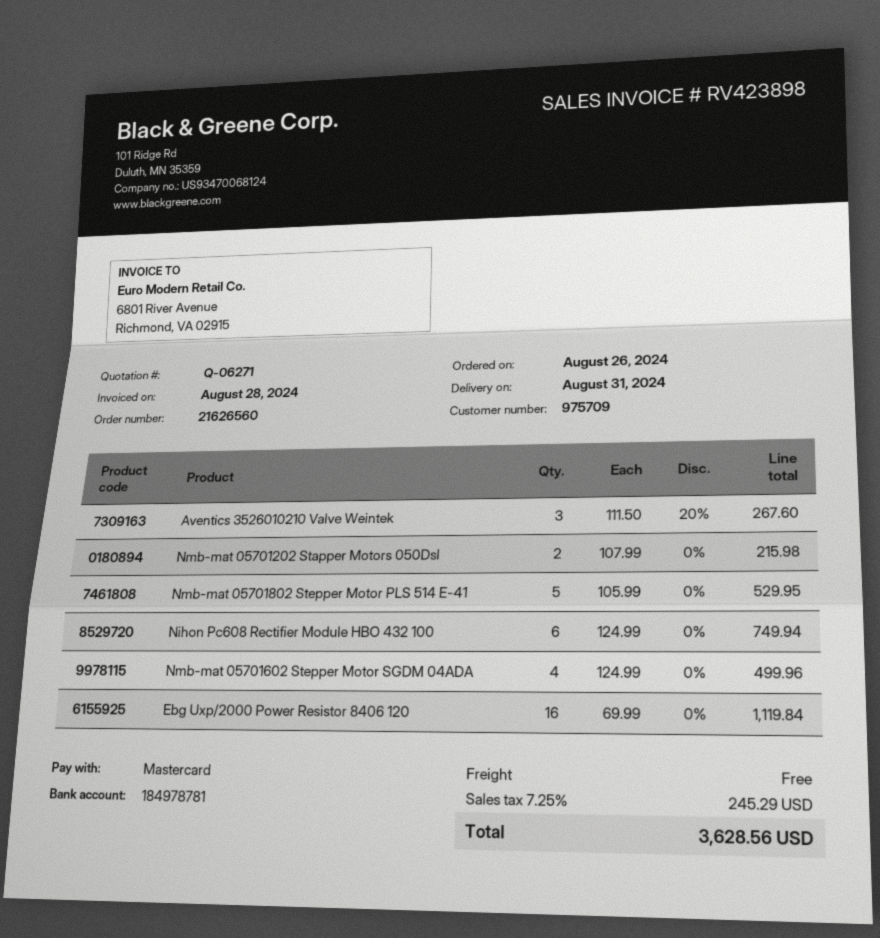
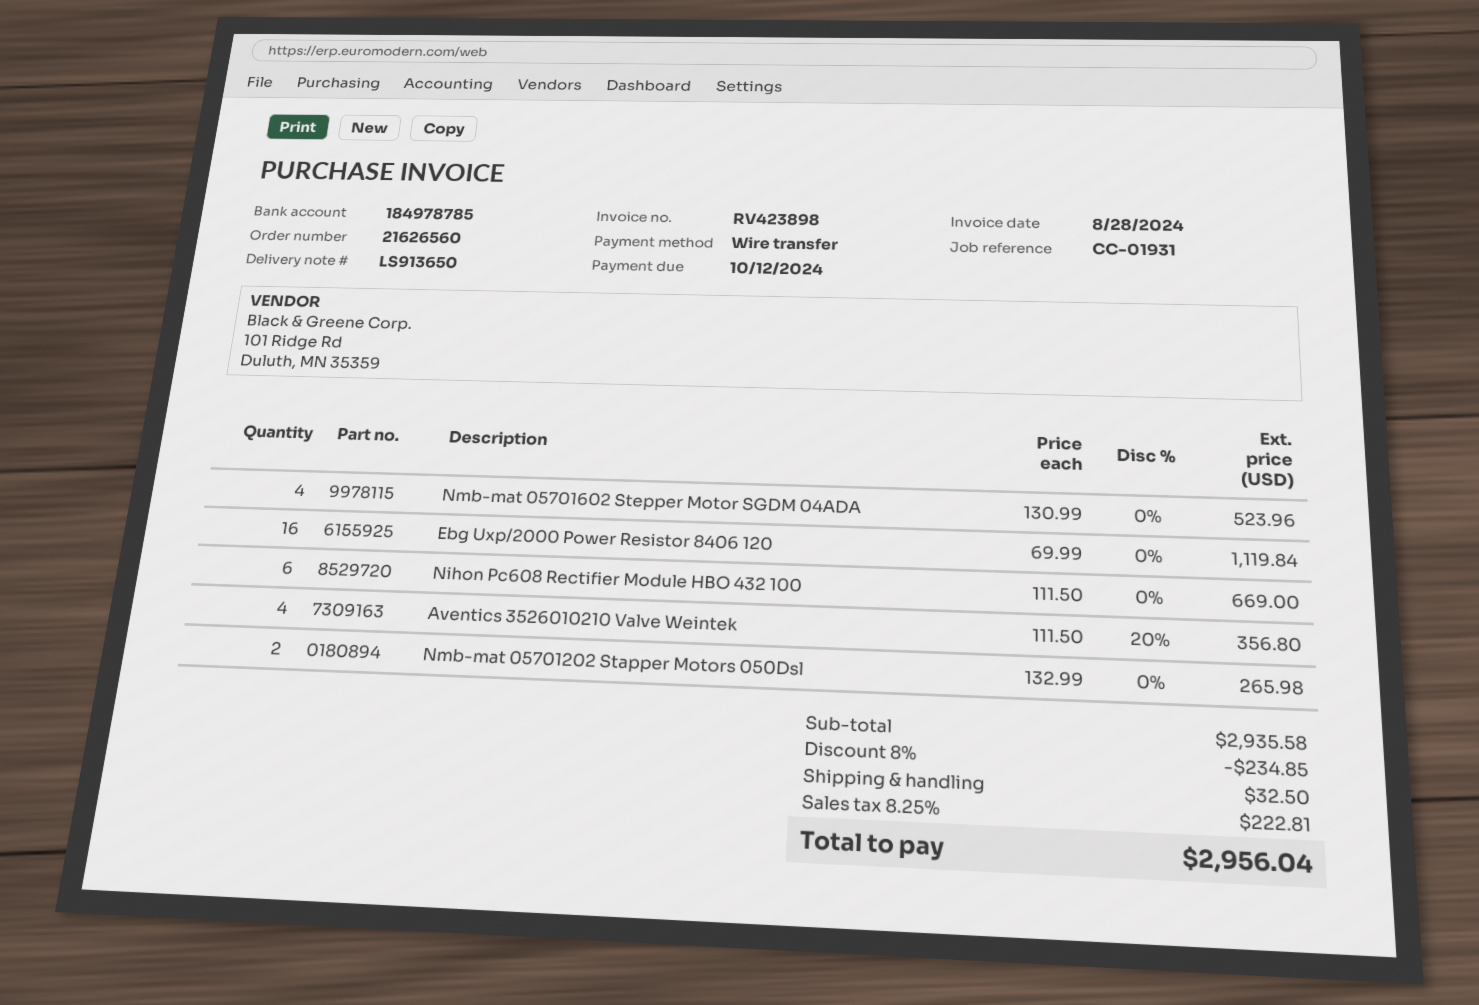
payment method: Mastercard -> bank transfer
bank account: 184978781 -> 184978785
Aventics 3526010210 Valve Weintek: 3 x 111.50 - 20% = 267.60 -> 4 x 111.50 - 20% = 356.80
Nmb-mat 05701202 Stapper Motors 050Dsl: 2 x 107.99 = 215.98 -> 2 x 132.99 = 265.98
Nmb-mat 05701802 Stepper Motor PLS 514 E-41: 5 x 105.99 = 529.95 -> none
Nihon Pc608 Rectifier Module HBO 432 100: 6 x 124.99 = 749.94 -> 6 x 111.50 = 669.00
Nmb-mat 05701602 Stepper Motor SGDM 04ADA: 4 x 124.99 = 499.96 -> 4 x 130.99 = 523.96
discount: none -> 8% = 234.85
shipping: 0.00 -> 32.50
tax: 7.25% = 245.29 -> 8.25% = 222.81
total: 3628.56 -> 2956.04

